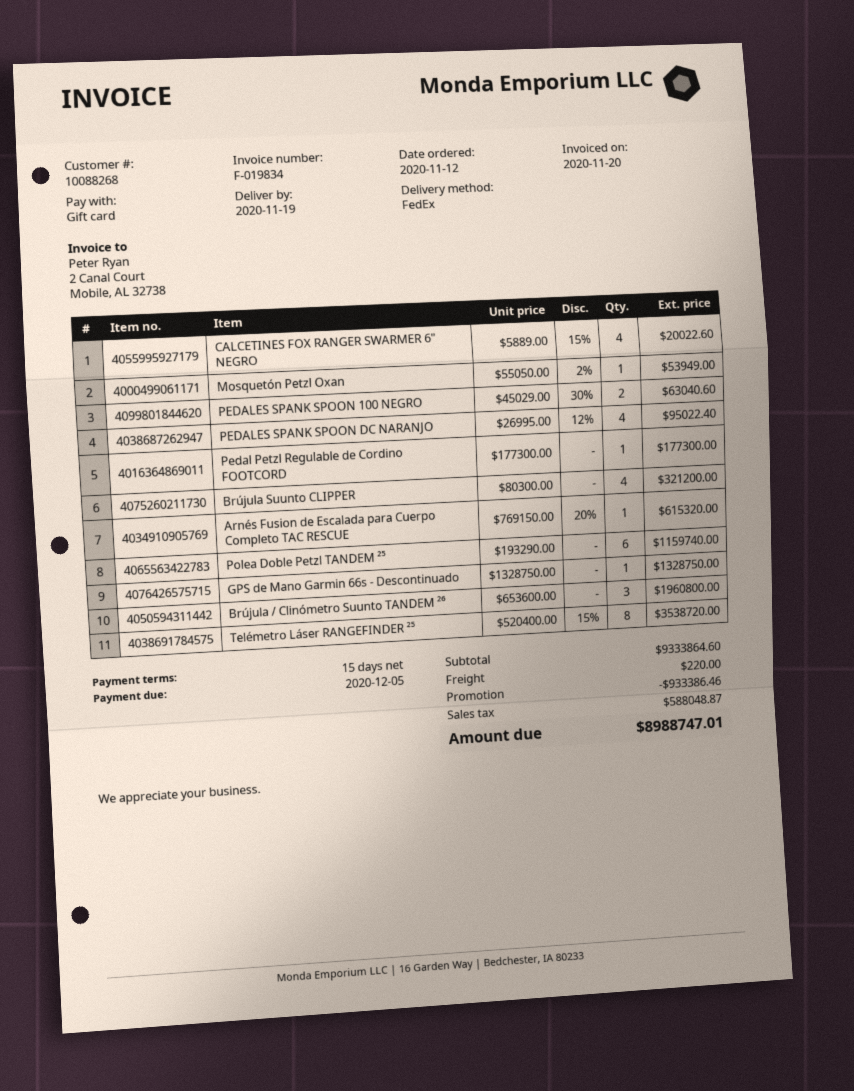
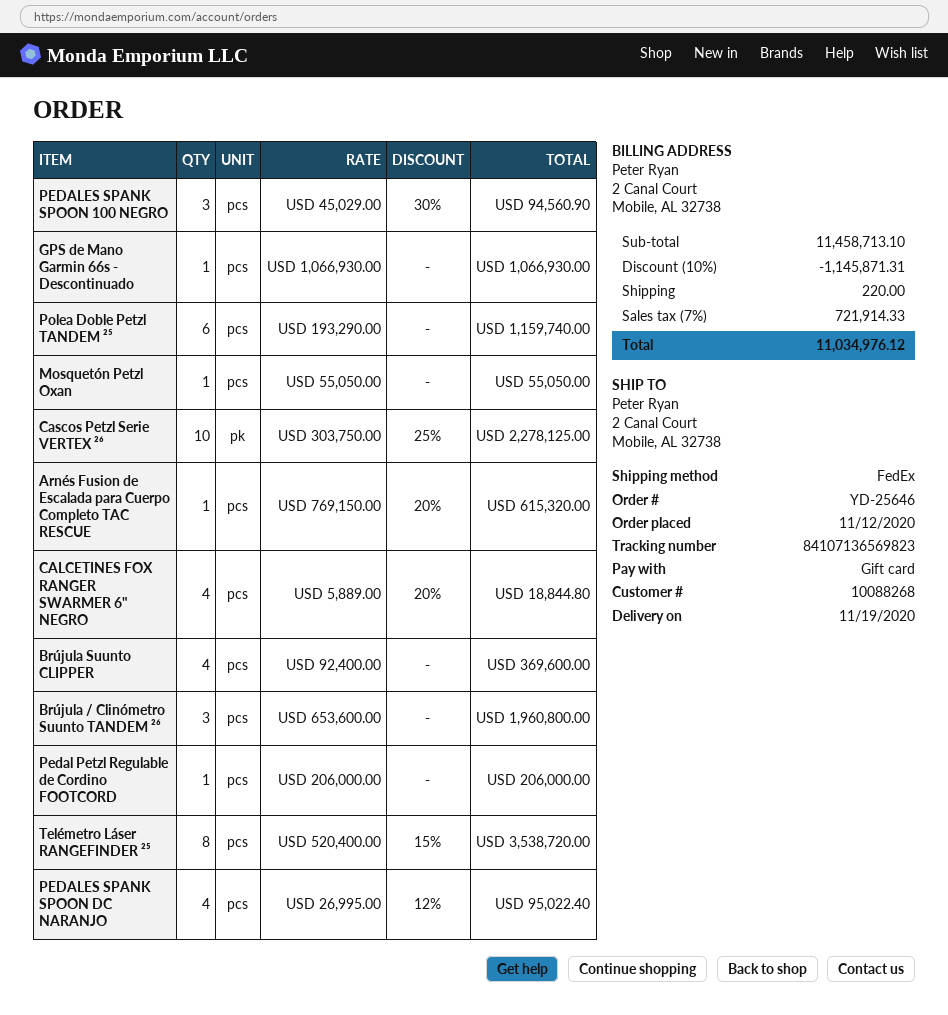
CALCETINES FOX RANGER SWARMER 6" NEGRO: 4 x 5889.00 - 15% = 20022.60 -> 4 x 5889.00 - 20% = 18844.80
Mosquetón Petzl Oxan: 1 x 55050.00 - 2% = 53949.00 -> 1 x 55050.00 = 55050.00
PEDALES SPANK SPOON 100 NEGRO: 2 x 45029.00 - 30% = 63040.60 -> 3 x 45029.00 - 30% = 94560.90
Pedal Petzl Regulable de Cordino FOOTCORD: 1 x 177300.00 = 177300.00 -> 1 x 206000.00 = 206000.00
Brújula Suunto CLIPPER: 4 x 80300.00 = 321200.00 -> 4 x 92400.00 = 369600.00
GPS de Mano Garmin 66s - Descontinuado: 1 x 1328750.00 = 1328750.00 -> 1 x 1066930.00 = 1066930.00
Cascos Petzl Serie VERTEX ²⁶: none -> 10 x 303750.00 - 25% = 2278125.00
subtotal: 9333864.60 -> 11458713.10
discount: 933386.46 -> 1145871.31
tax: 588048.87 -> 721914.33
total: 8988747.01 -> 11034976.12

